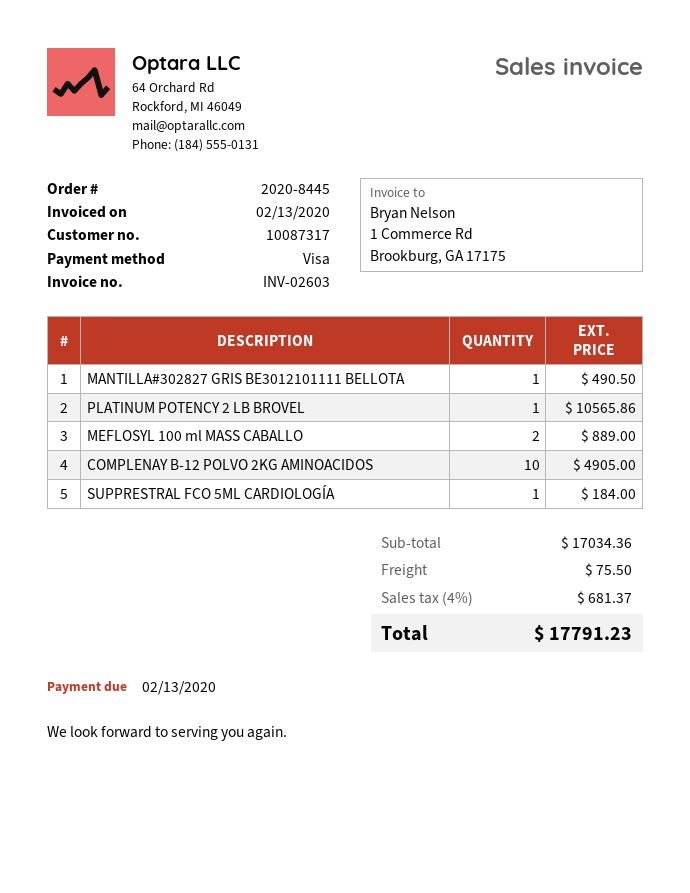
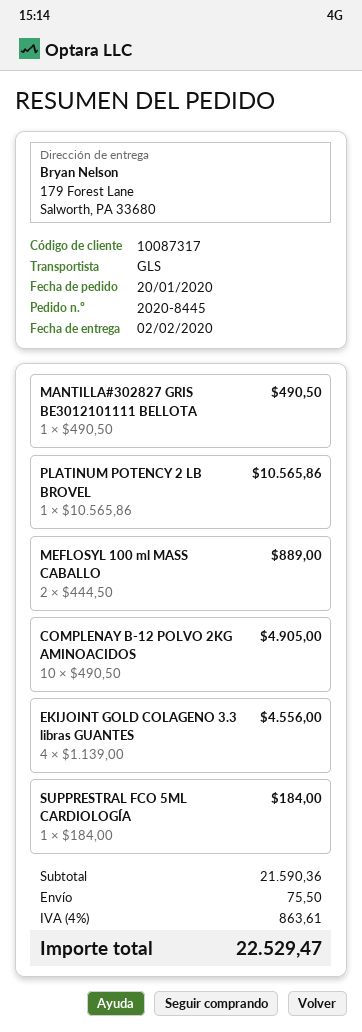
EKIJOINT GOLD COLAGENO 3.3 libras GUANTES: none -> 4 for 4556.00
subtotal: 17034.36 -> 21590.36
tax: 4% = 681.37 -> 4% = 863.61
total: 17791.23 -> 22529.47

